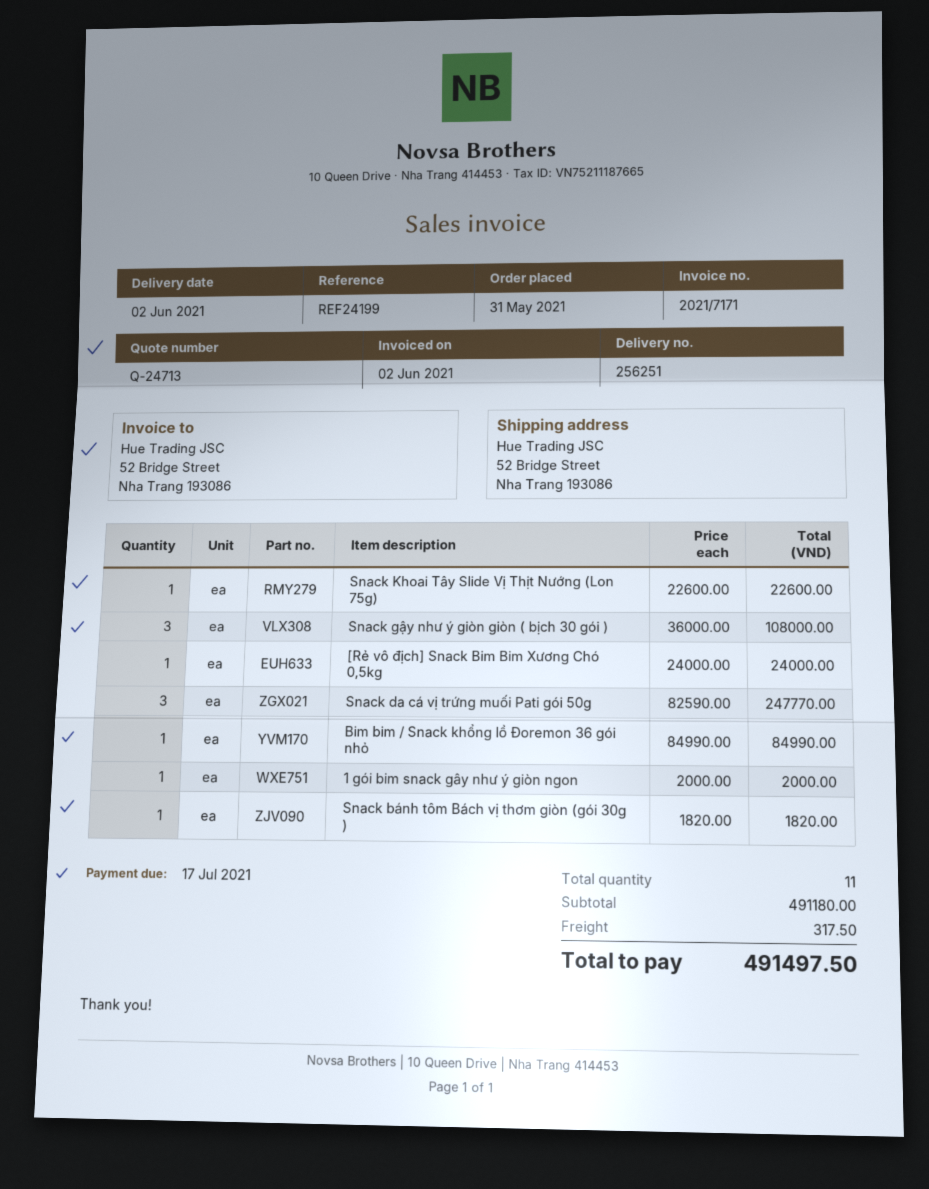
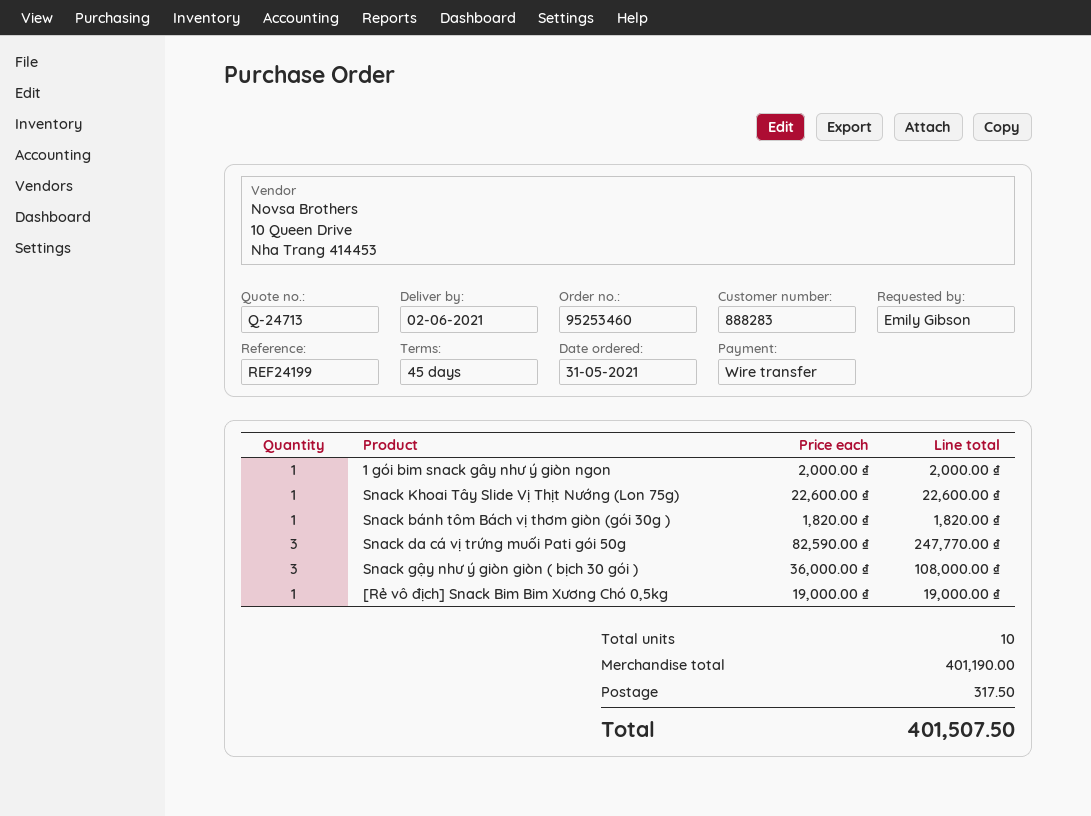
[Rẻ vô địch] Snack Bim Bim Xương Chó 0,5kg: 1 x 24000.00 = 24000.00 -> 1 x 19000.00 = 19000.00
Bim bim / Snack khổng lồ Đoremon 36 gói nhỏ: 1 x 84990.00 = 84990.00 -> none
total quantity: 11 -> 10
subtotal: 491180.00 -> 401190.00
total: 491497.50 -> 401507.50

